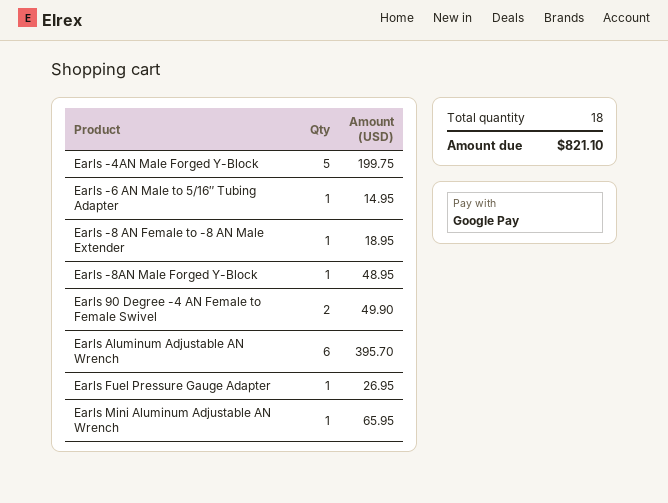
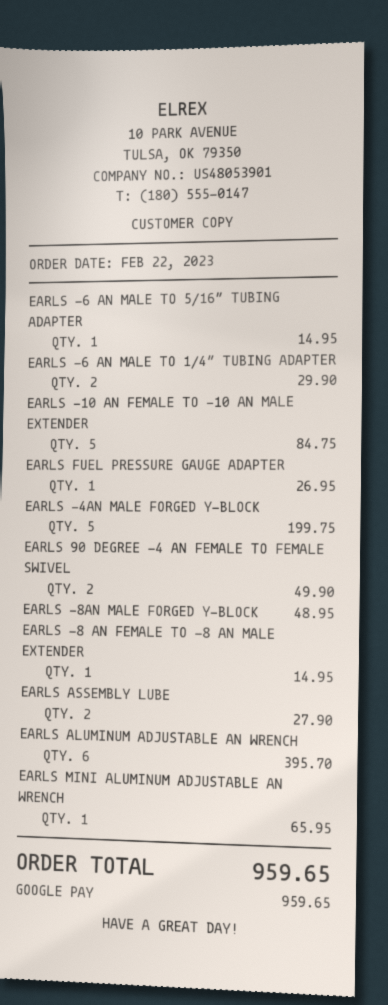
Earls -8 AN Female to -8 AN Male Extender: 1 for 18.95 -> 1 for 14.95
EARLS -6 AN MALE TO 1/4″ TUBING ADAPTER: none -> 2 for 29.90
EARLS -10 AN FEMALE TO -10 AN MALE EXTENDER: none -> 5 for 84.75
EARLS ASSEMBLY LUBE: none -> 2 for 27.90
total: 821.10 -> 959.65

